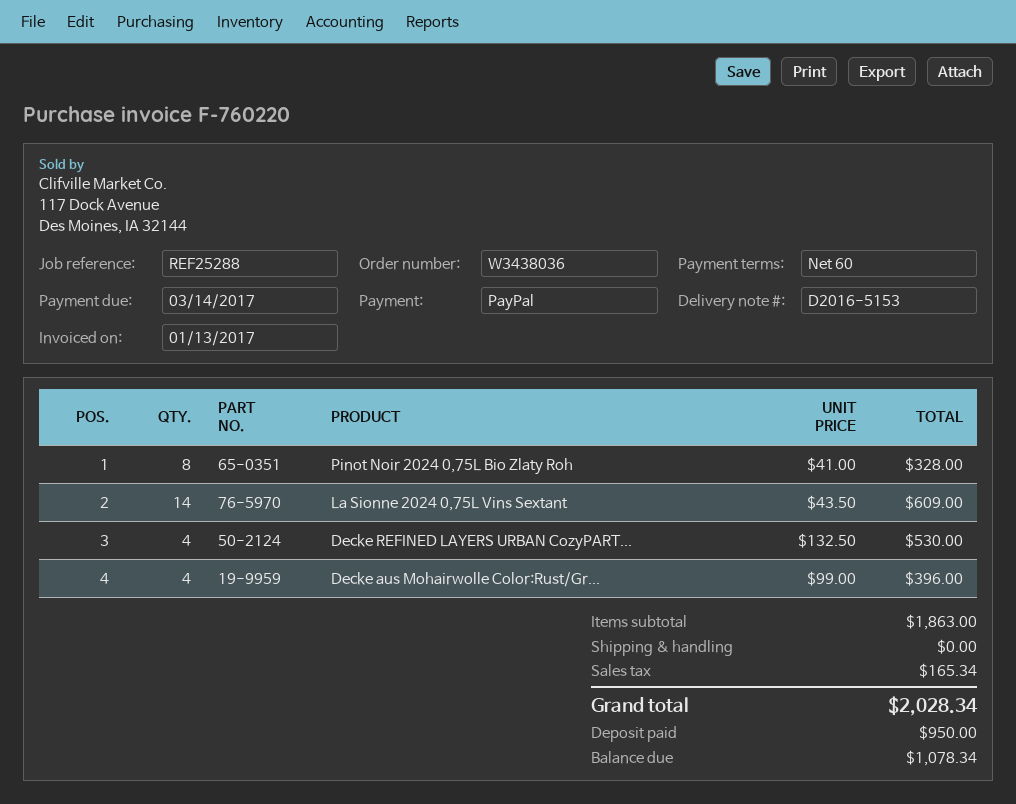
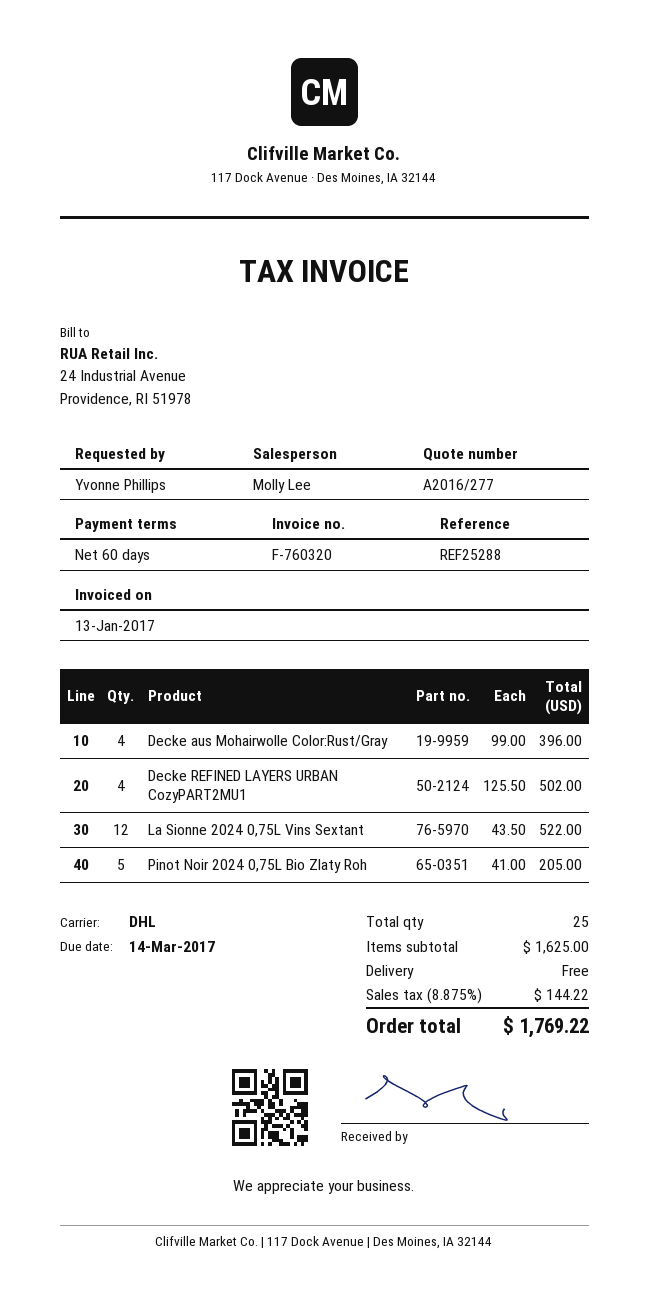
invoice number: F-760220 -> F-760320
Pinot Noir 2024 0,75L Bio Zlaty Roh: 8 x 41.00 = 328.00 -> 5 x 41.00 = 205.00
La Sionne 2024 0,75L Vins Sextant: 14 x 43.50 = 609.00 -> 12 x 43.50 = 522.00
Decke REFINED LAYERS URBAN CozyPART...: 4 x 132.50 = 530.00 -> 4 x 125.50 = 502.00
subtotal: 1863.00 -> 1625.00
tax: 165.34 -> 144.22
total: 2028.34 -> 1769.22

